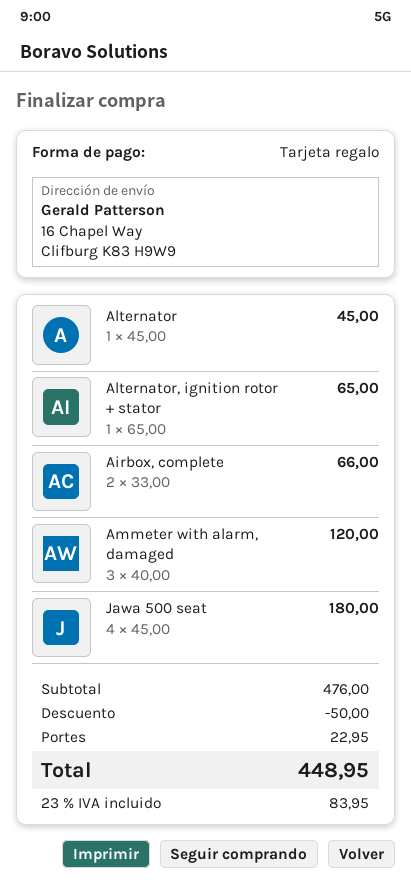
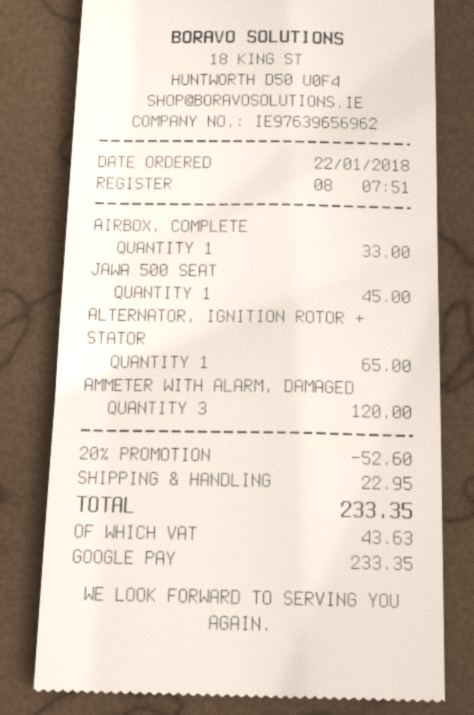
payment method: gift card -> Google Pay
Alternator: 1 for 45.00 -> none
Airbox, complete: 2 for 66.00 -> 1 for 33.00
Jawa 500 seat: 4 for 180.00 -> 1 for 45.00
discount: 50.00 -> 52.60
tax: 83.95 -> 43.63
total: 448.95 -> 233.35

